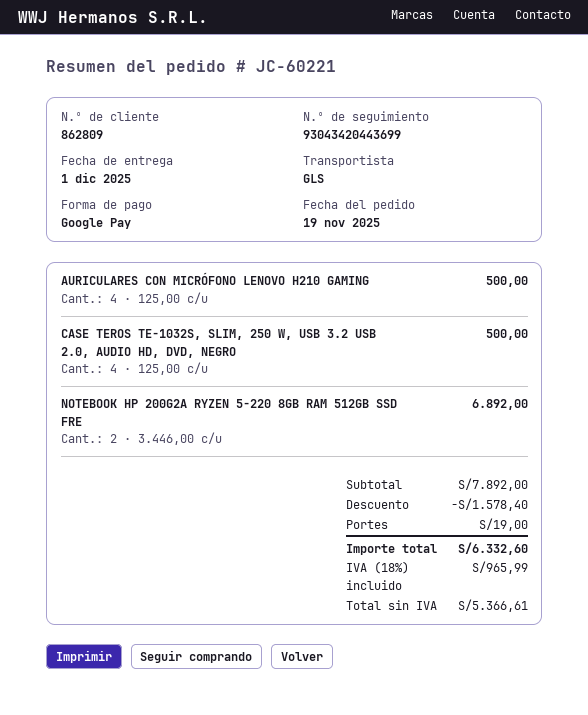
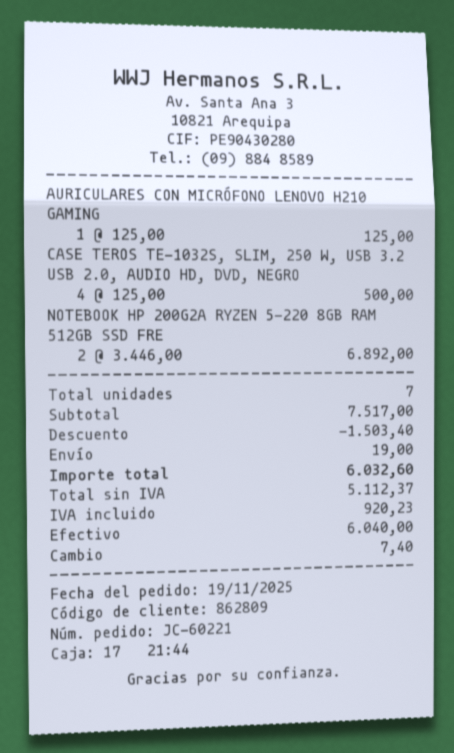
payment method: Google Pay -> cash
AURICULARES CON MICRÓFONO LENOVO H210 GAMING: 4 x 125.00 = 500.00 -> 1 x 125.00 = 125.00
subtotal: 7892.00 -> 7517.00
discount: 1578.40 -> 1503.40
net: 5366.61 -> 5112.37
tax: 965.99 -> 920.23
total: 6332.60 -> 6032.60

